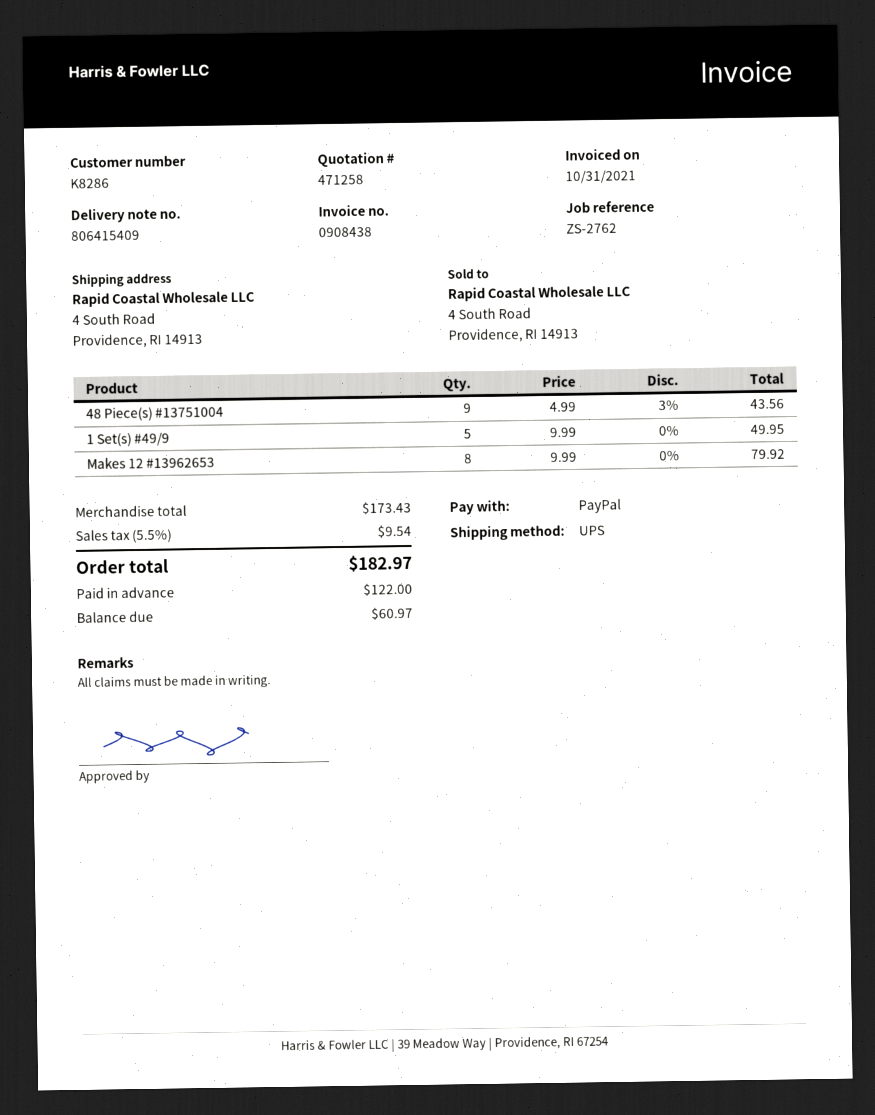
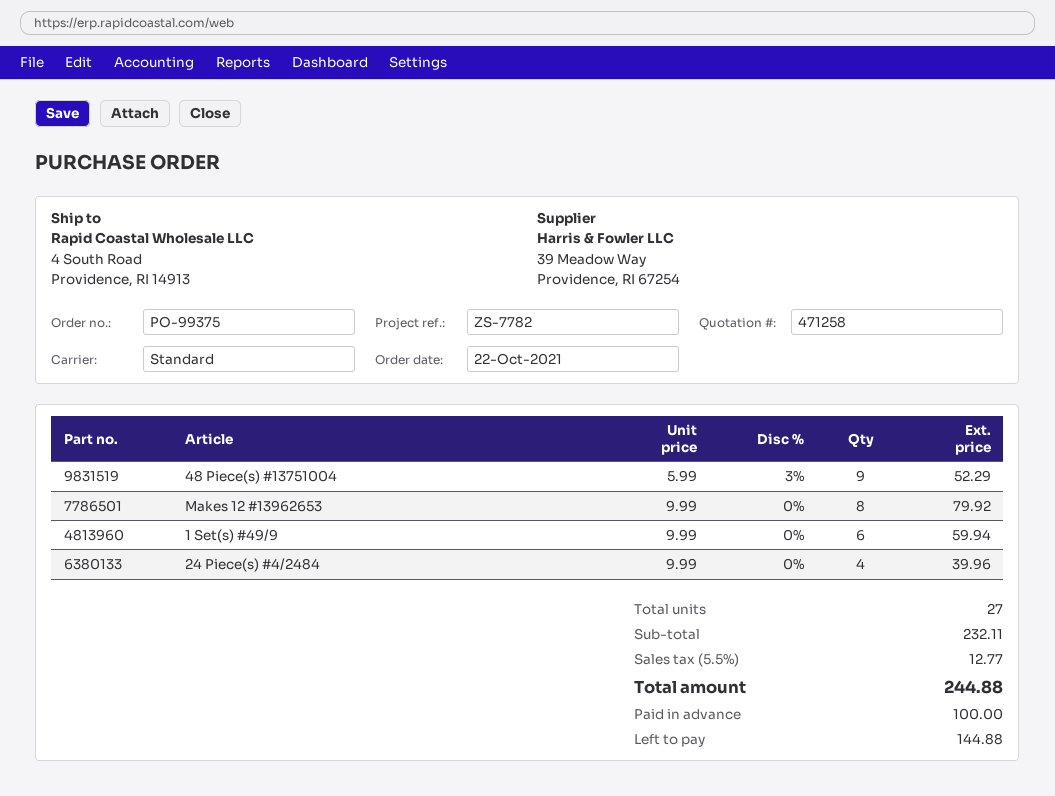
reference: ZS-2762 -> ZS-7782
shipping method: UPS -> standard
48 Piece(s) #13751004: 9 x 4.99 - 3% = 43.56 -> 9 x 5.99 - 3% = 52.29
1 Set(s) #49/9: 5 x 9.99 = 49.95 -> 6 x 9.99 = 59.94
24 Piece(s) #4/2484: none -> 4 x 9.99 = 39.96
subtotal: 173.43 -> 232.11
tax: 5.5% = 9.54 -> 5.5% = 12.77
total: 182.97 -> 244.88
deposit: 122.00 -> 100.00
balance: 60.97 -> 144.88

